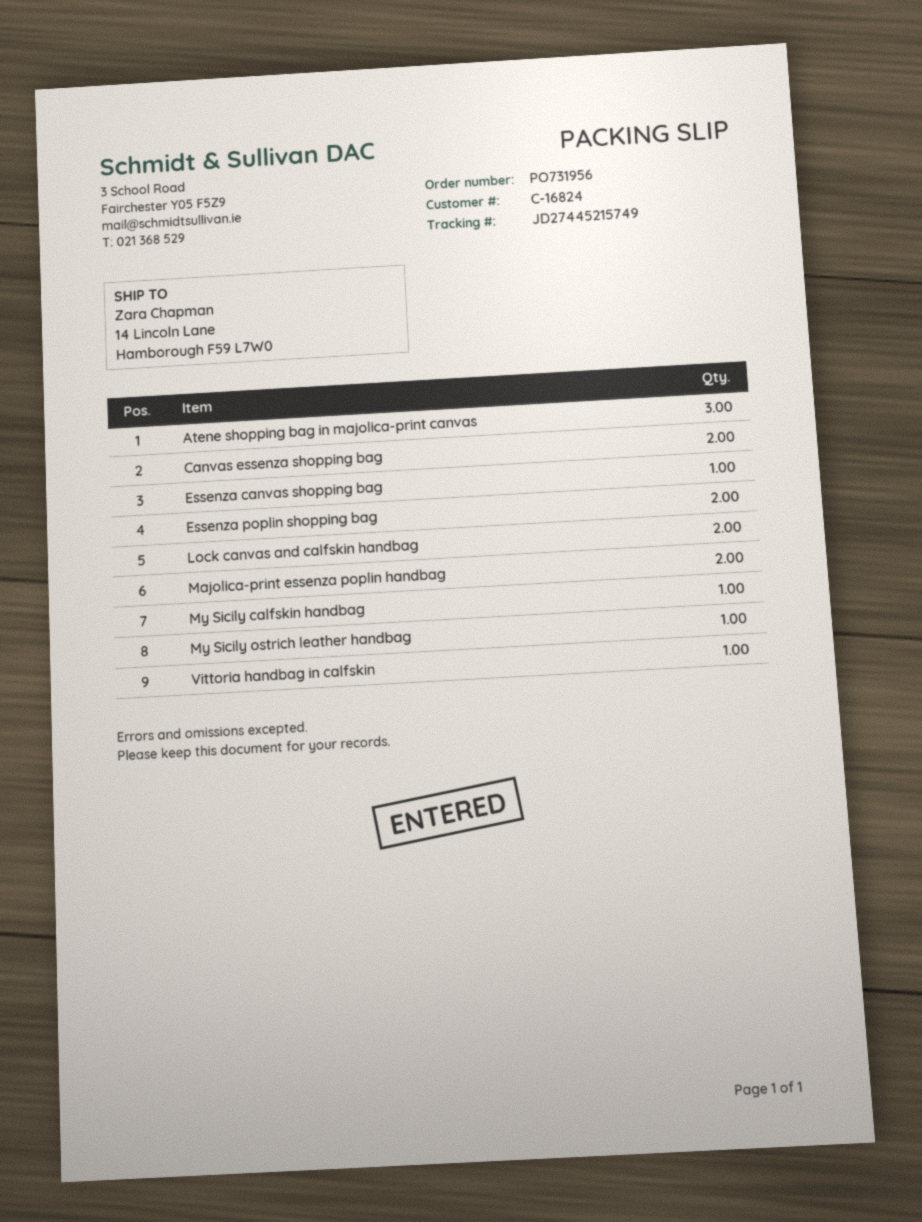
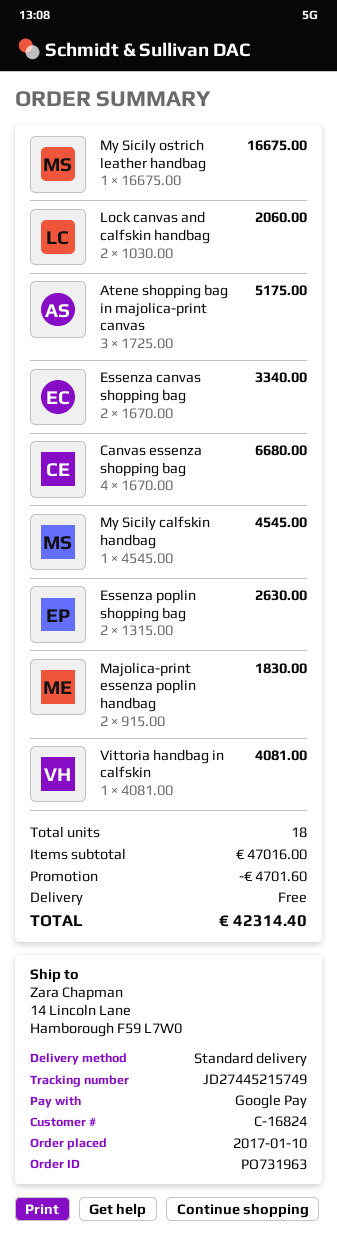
order number: PO731956 -> PO731963
Canvas essenza shopping bag: 2 -> 4
Essenza canvas shopping bag: 1 -> 2

